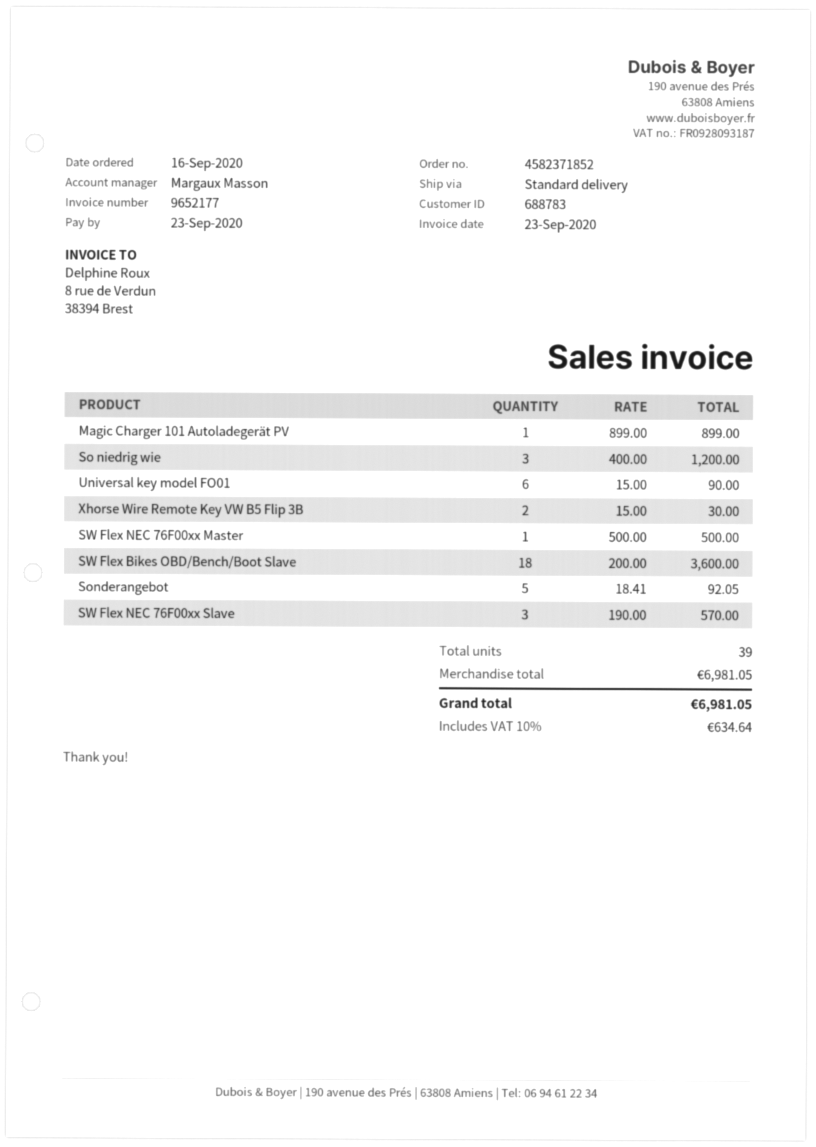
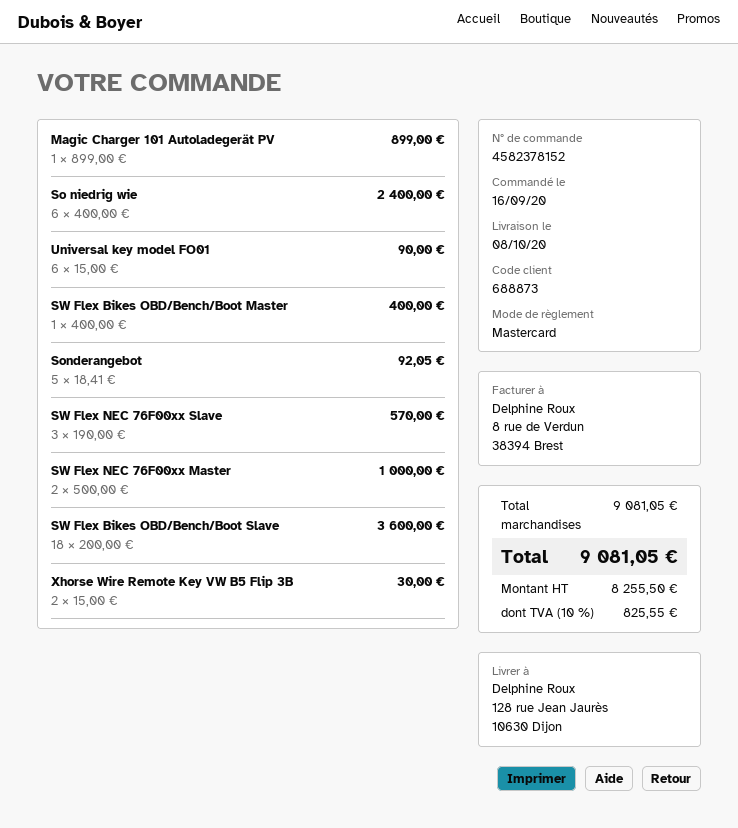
order number: 4582371852 -> 4582378152
customer number: 688783 -> 688873
So niedrig wie: 3 x 400.00 = 1200.00 -> 6 x 400.00 = 2400.00
SW Flex NEC 76F00xx Master: 1 x 500.00 = 500.00 -> 2 x 500.00 = 1000.00
SW Flex Bikes OBD/Bench/Boot Master: none -> 1 x 400.00 = 400.00
subtotal: 6981.05 -> 9081.05
tax: 10% = 634.64 -> 10% = 825.55
total: 6981.05 -> 9081.05

